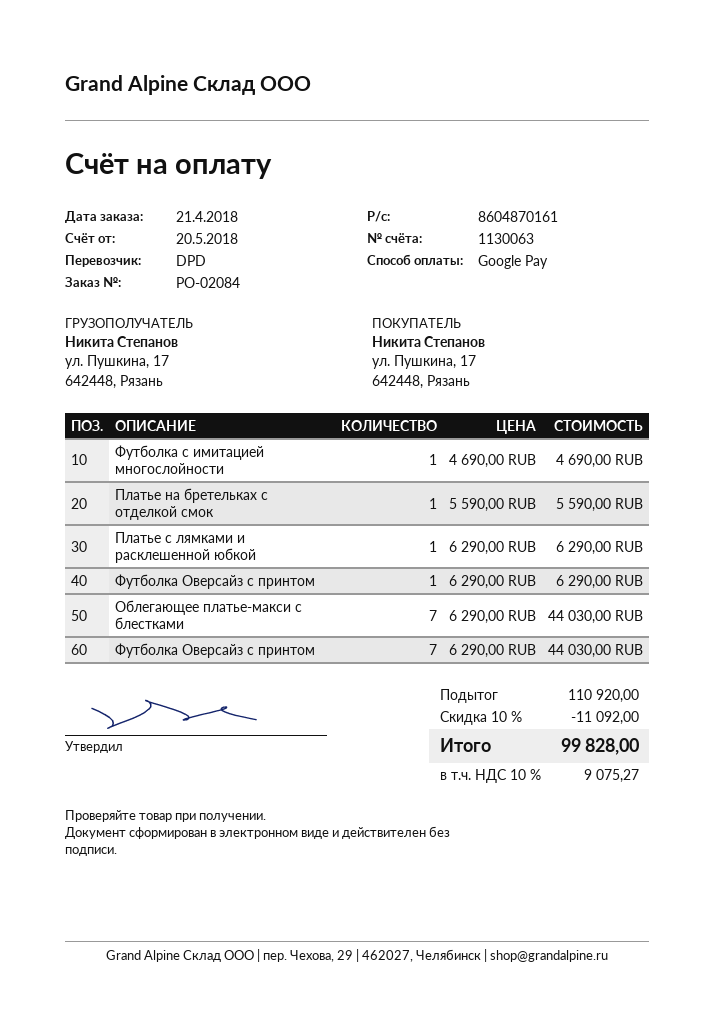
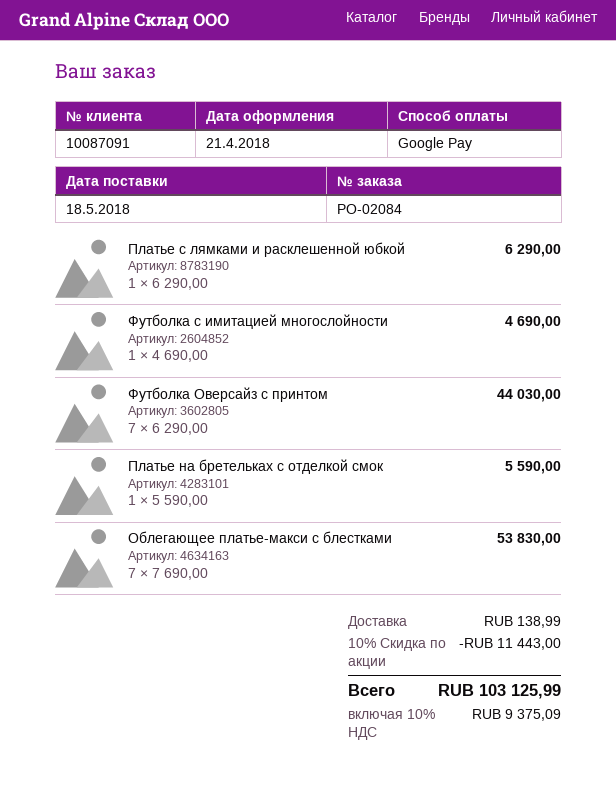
Футболка Oверсайз с принтом: 1 x 6290.00 = 6290.00 -> none
Облегающее платье-макси с блестками: 7 x 6290.00 = 44030.00 -> 7 x 7690.00 = 53830.00
discount: 10% = 11092.00 -> 10% = 11443.00
shipping: none -> 138.99
tax: 10% = 9075.27 -> 10% = 9375.09
total: 99828.00 -> 103125.99

